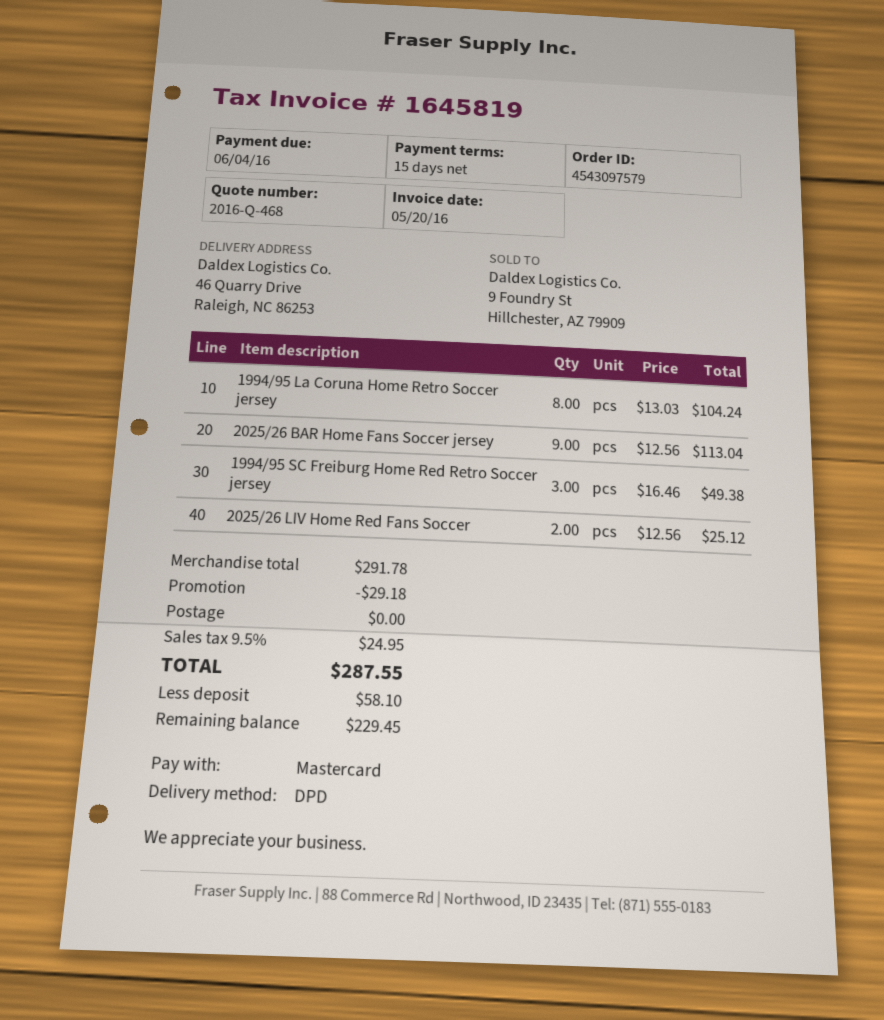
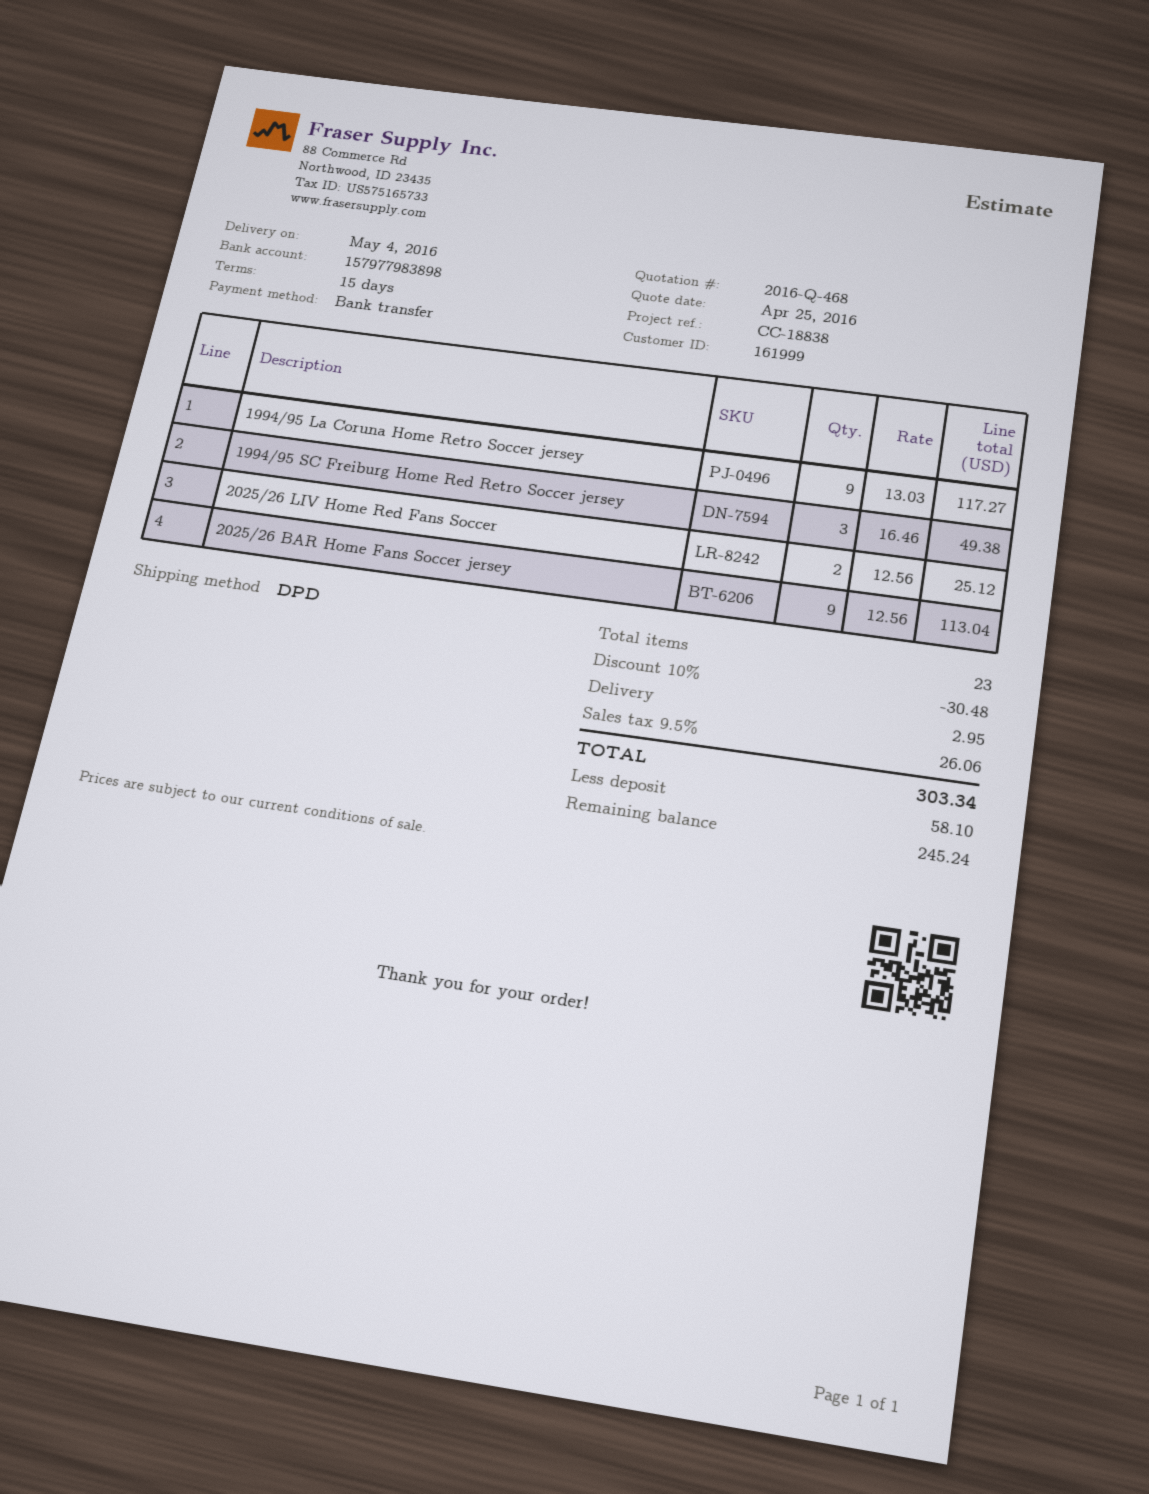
payment method: Mastercard -> bank transfer
1994/95 La Coruna Home Retro Soccer jersey: 8 x 13.03 = 104.24 -> 9 x 13.03 = 117.27
discount: 29.18 -> 30.48
shipping: 0.00 -> 2.95
tax: 9.5% = 24.95 -> 9.5% = 26.06
total: 287.55 -> 303.34
balance: 229.45 -> 245.24

